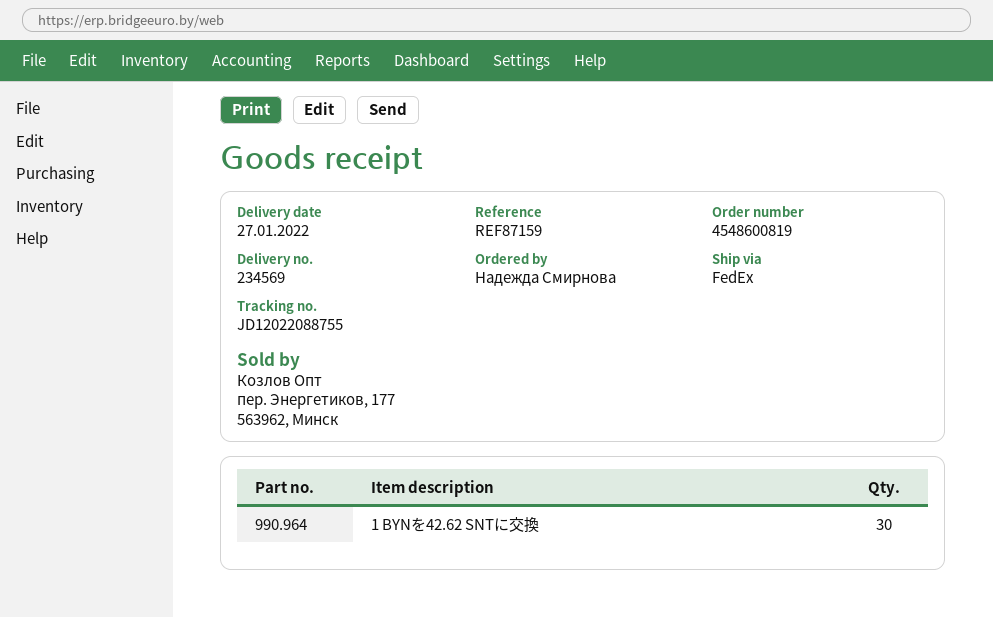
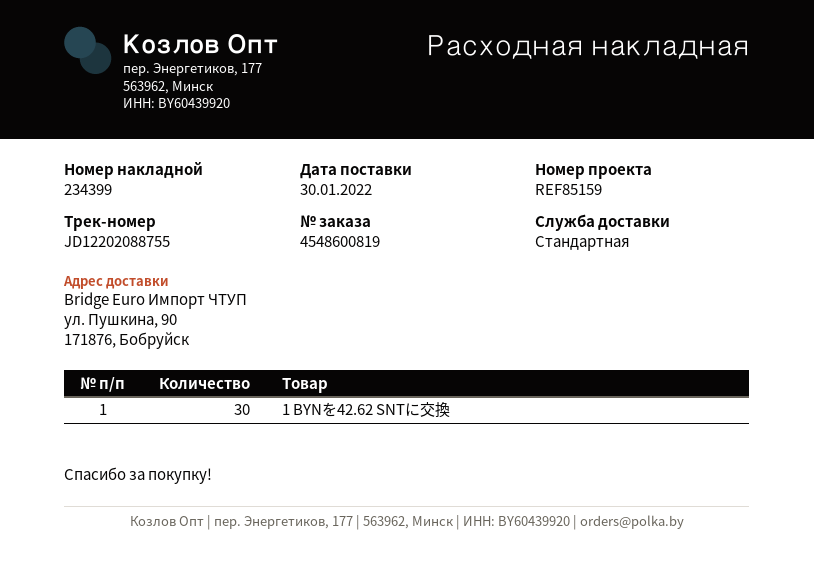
delivery note number: 234569 -> 234399
delivery date: 2022-01-27 -> 2022-01-30
reference: REF87159 -> REF85159
shipping method: FedEx -> standard
tracking number: JD12022088755 -> JD12202088755

